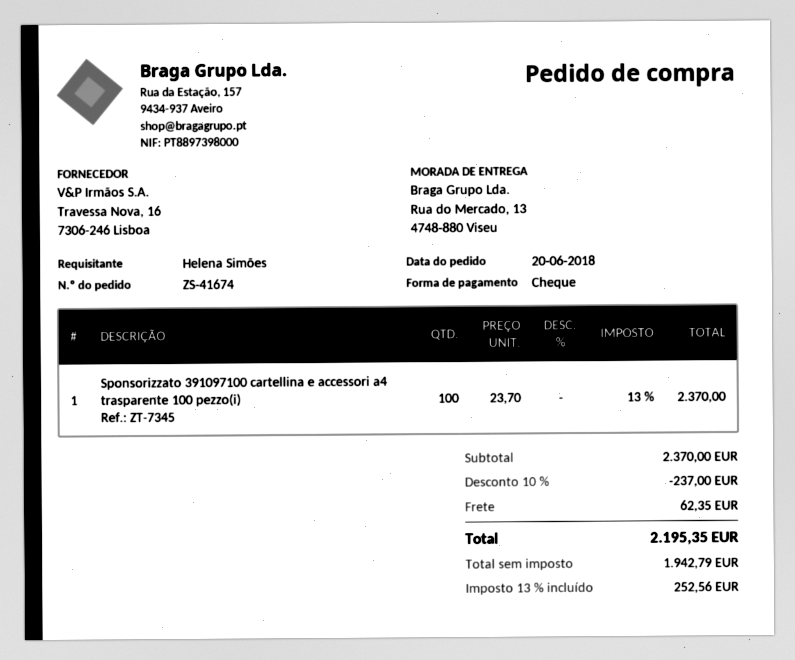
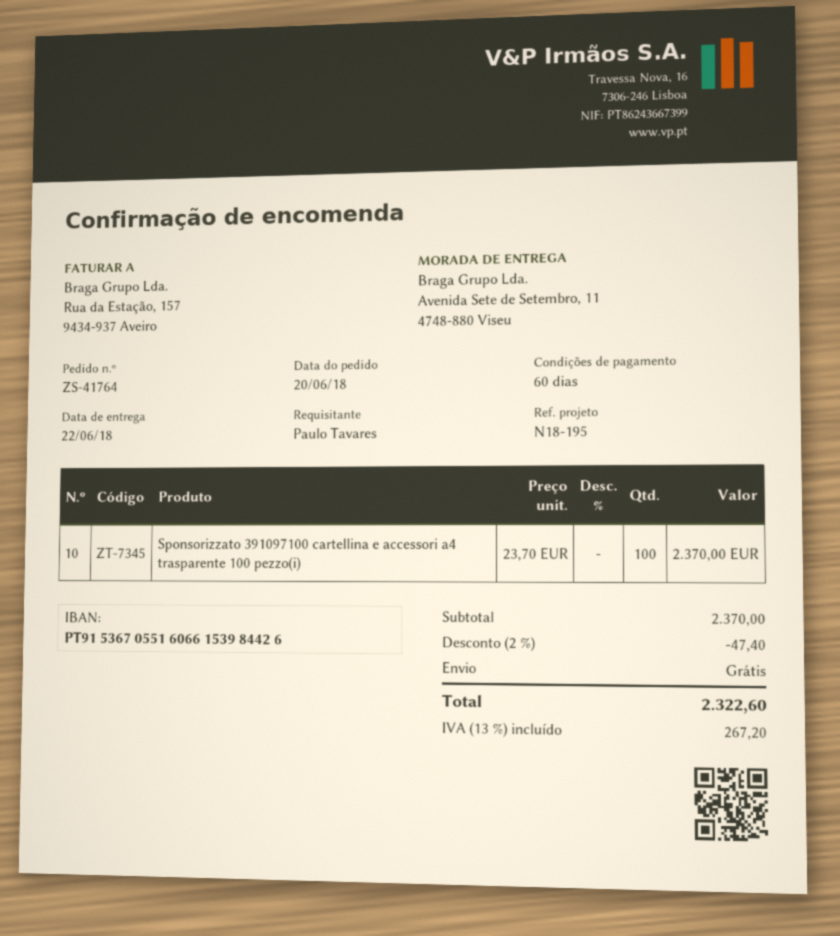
order number: ZS-41674 -> ZS-41764
ordered by: Helena Simões -> Paulo Tavares
ship to: Rua do Mercado, 13, 4748-880 Viseu -> Avenida Sete de Setembro, 11, 4748-880 Viseu
discount: 10% = 237.00 -> 2% = 47.40
shipping: 62.35 -> 0.00
tax: 13% = 252.56 -> 13% = 267.20
total: 2195.35 -> 2322.60

